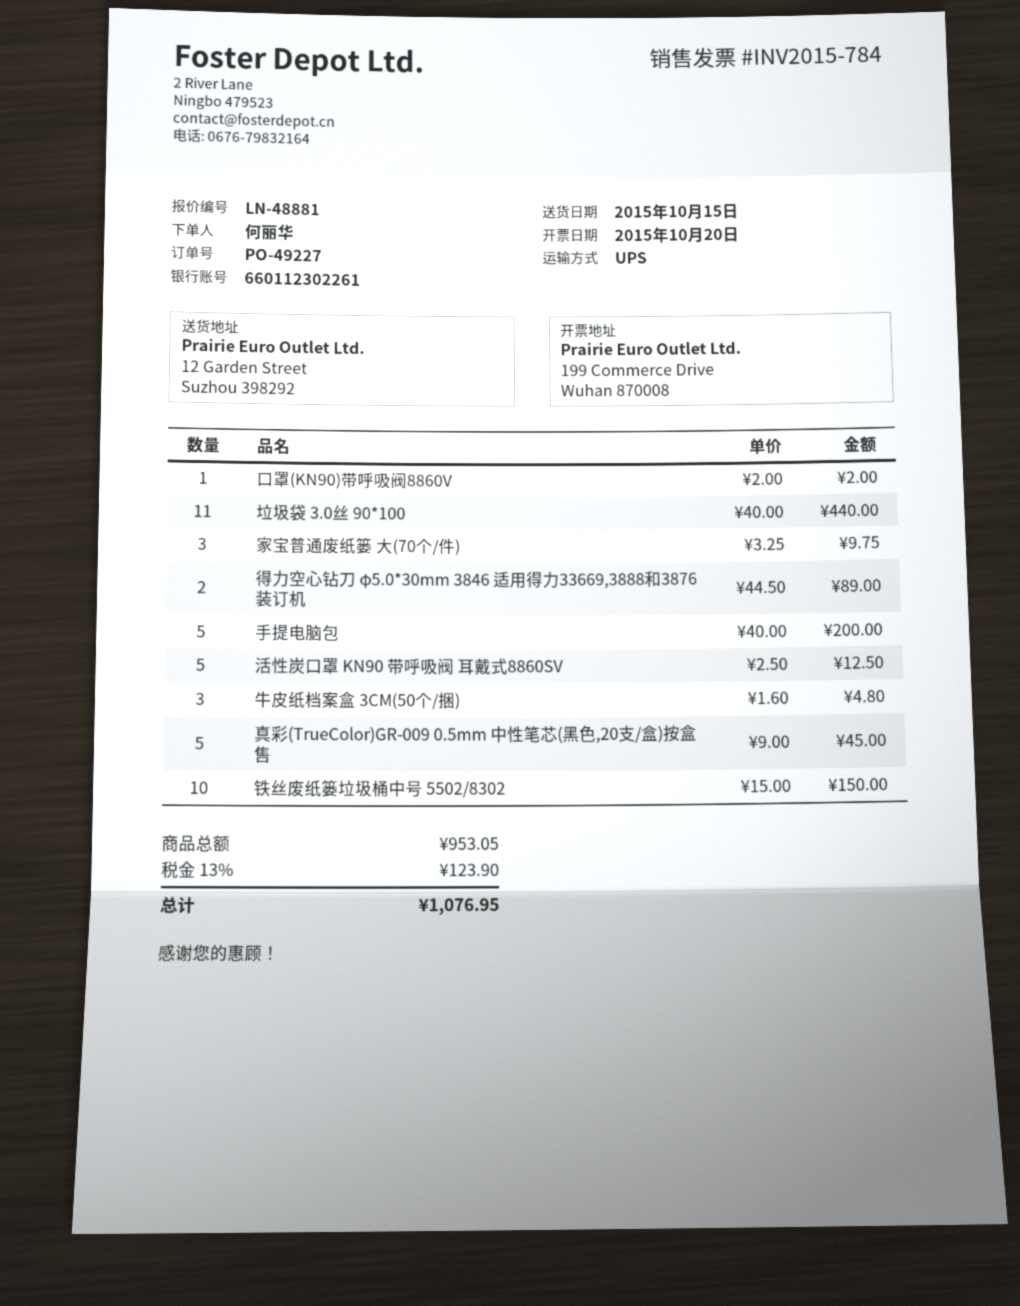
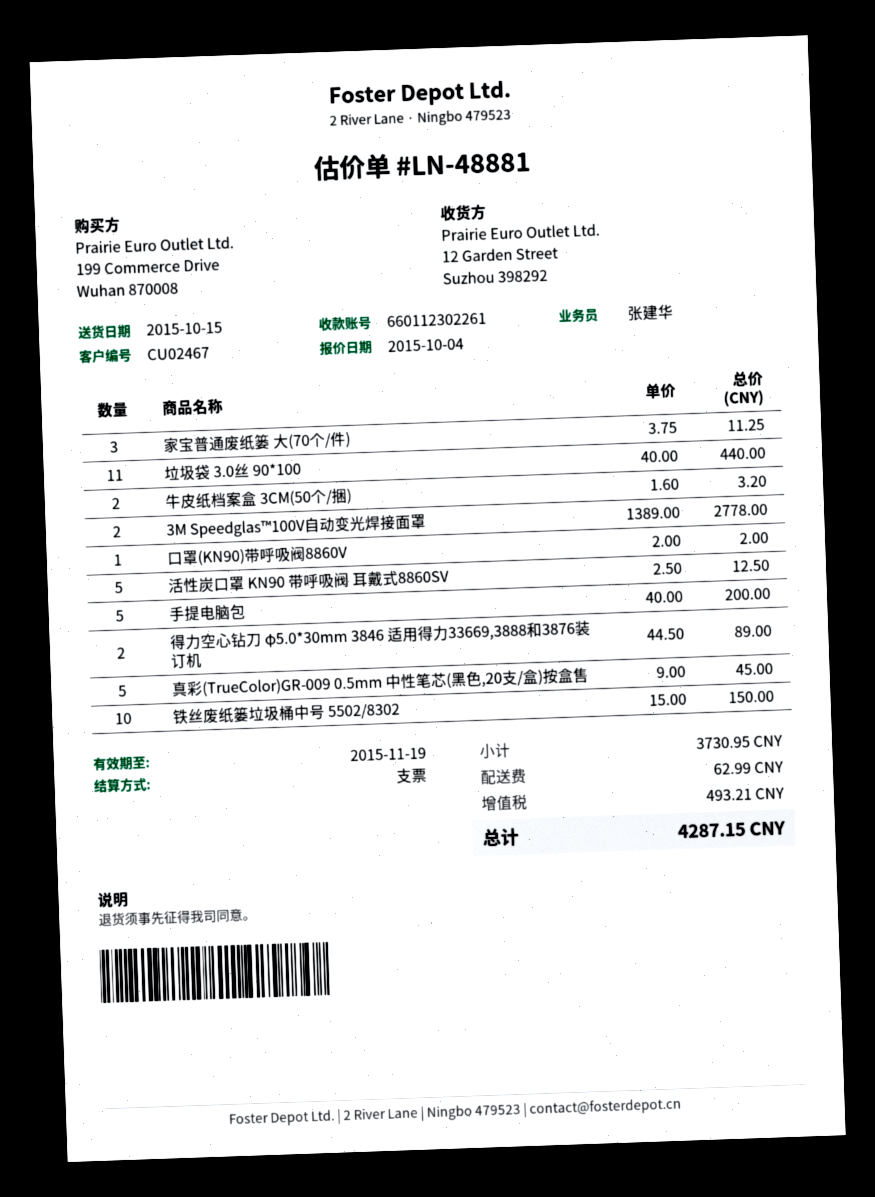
家宝普通废纸篓 大(70个/件): 3 x 3.25 = 9.75 -> 3 x 3.75 = 11.25
牛皮纸档案盒 3CM(50个/捆): 3 x 1.60 = 4.80 -> 2 x 1.60 = 3.20
3M Speedglas™100V自动变光焊接面罩: none -> 2 x 1389.00 = 2778.00
subtotal: 953.05 -> 3730.95
shipping: none -> 62.99
tax: 123.90 -> 493.21
total: 1076.95 -> 4287.15

